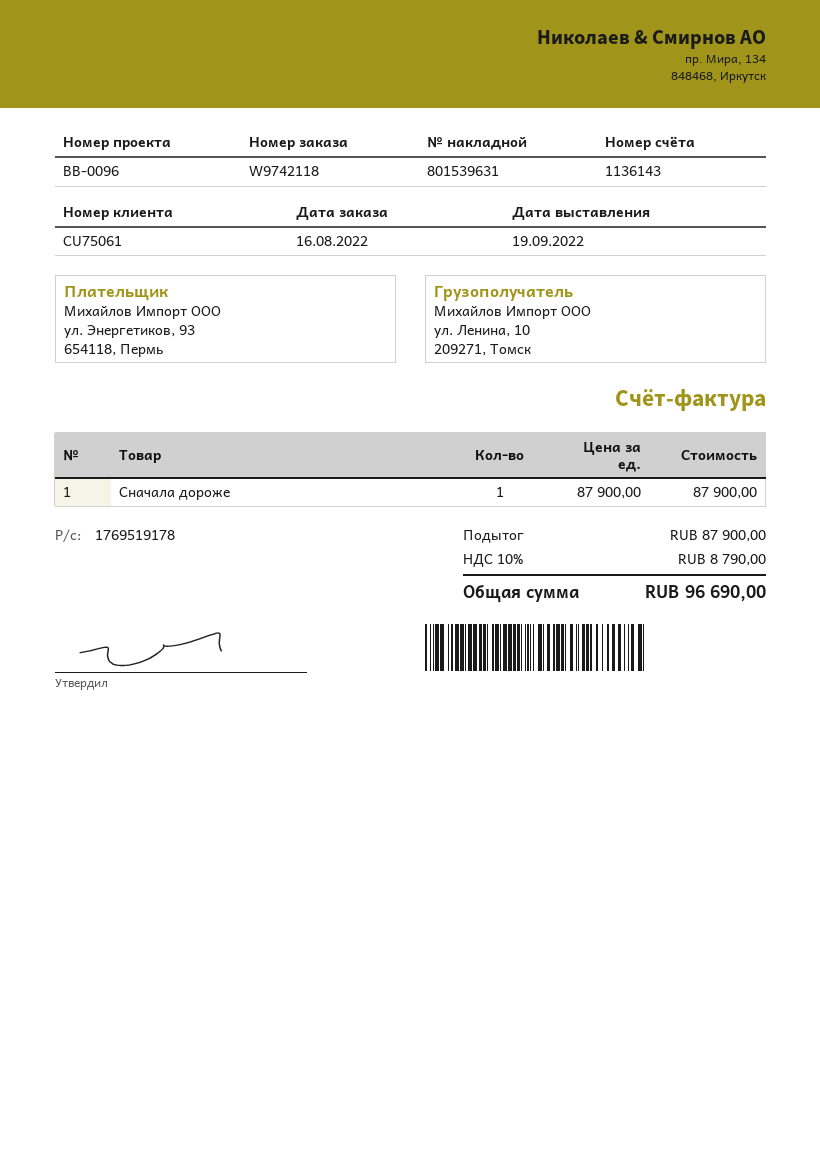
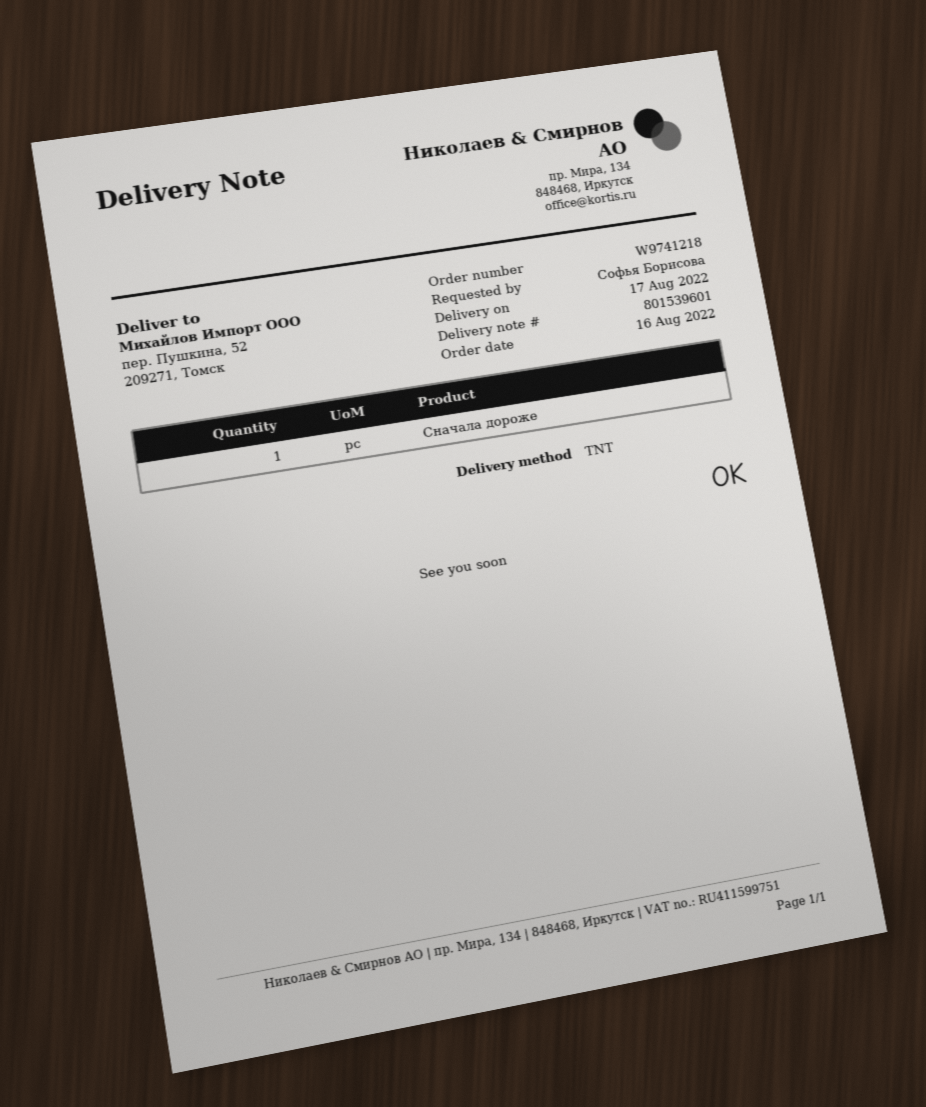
order number: W9742118 -> W9741218
delivery note number: 801539631 -> 801539601
ship to: ул. Ленина, 10, 209271, Томск -> пер. Пушкина, 52, 209271, Томск

